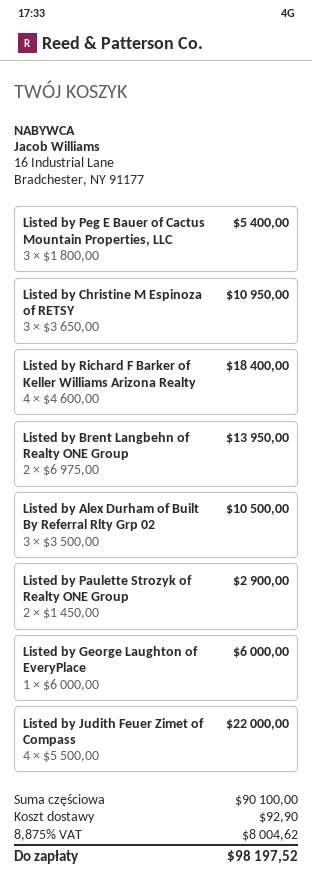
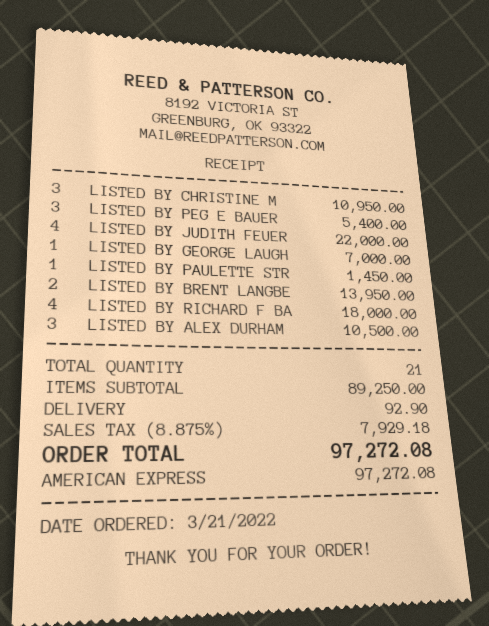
Listed by Richard F Barker of Keller Williams Arizona Realty: 4 for 18400.00 -> 4 for 18000.00
Listed by Paulette Strozyk of Realty ONE Group: 2 for 2900.00 -> 1 for 1450.00
Listed by George Laughton of EveryPlace: 1 for 6000.00 -> 1 for 7000.00
subtotal: 90100.00 -> 89250.00
tax: 8.875% = 8004.62 -> 8.875% = 7929.18
total: 98197.52 -> 97272.08

